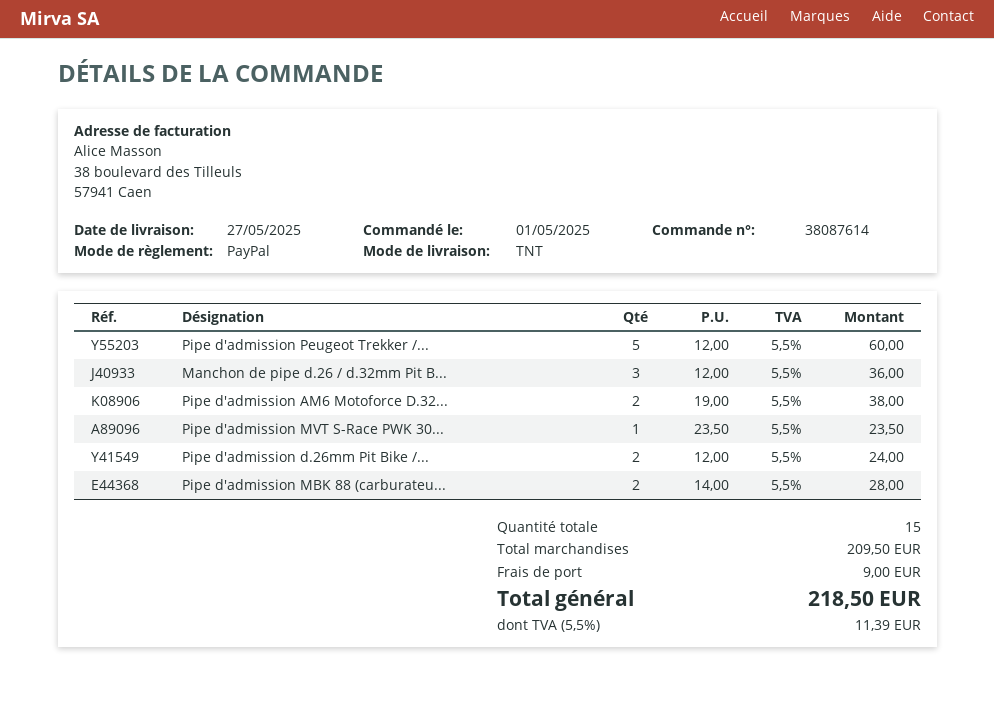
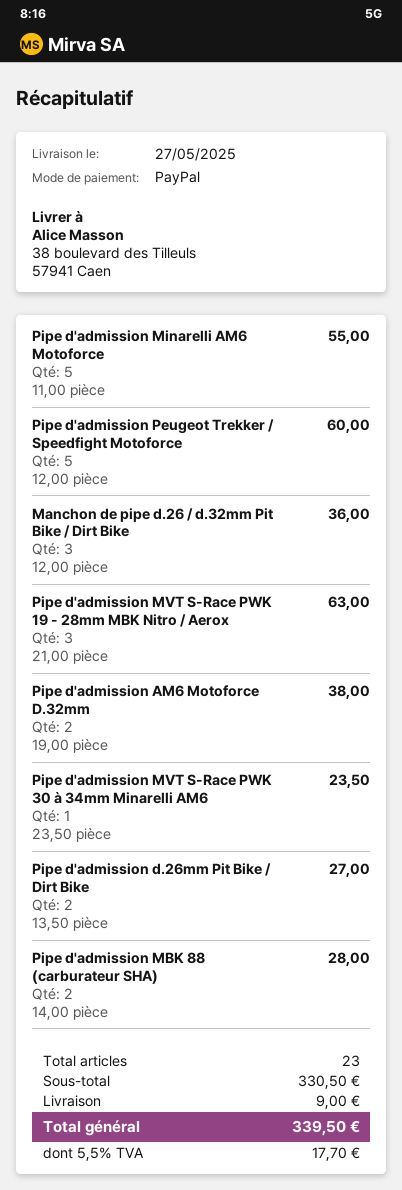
Pipe d'admission d.26mm Pit Bike /...: 2 x 12.00 = 24.00 -> 2 x 13.50 = 27.00
Pipe d'admission Minarelli AM6 Motoforce: none -> 5 x 11.00 = 55.00
Pipe d'admission MVT S-Race PWK 19 - 28mm MBK Nitro / Aerox: none -> 3 x 21.00 = 63.00
total quantity: 15 -> 23
subtotal: 209.50 -> 330.50
tax: 5.5% = 11.39 -> 5.5% = 17.70
total: 218.50 -> 339.50

